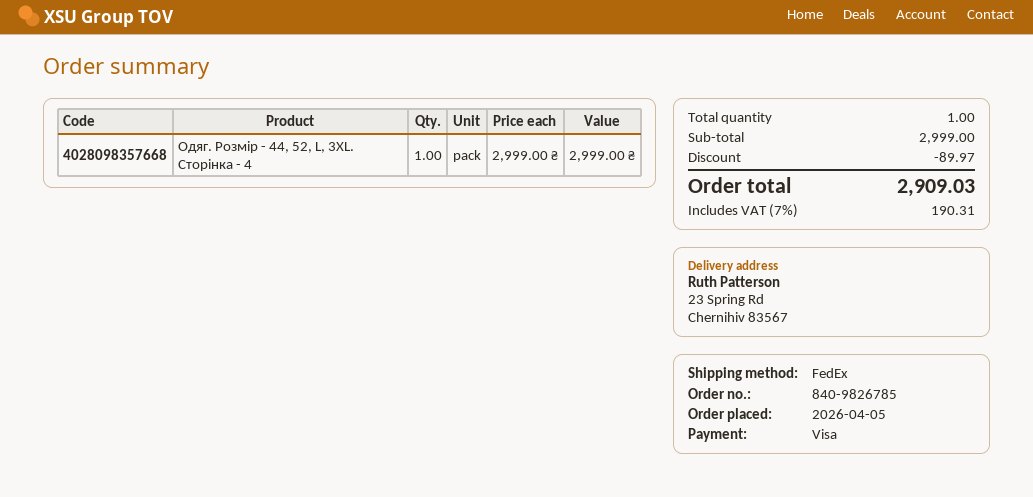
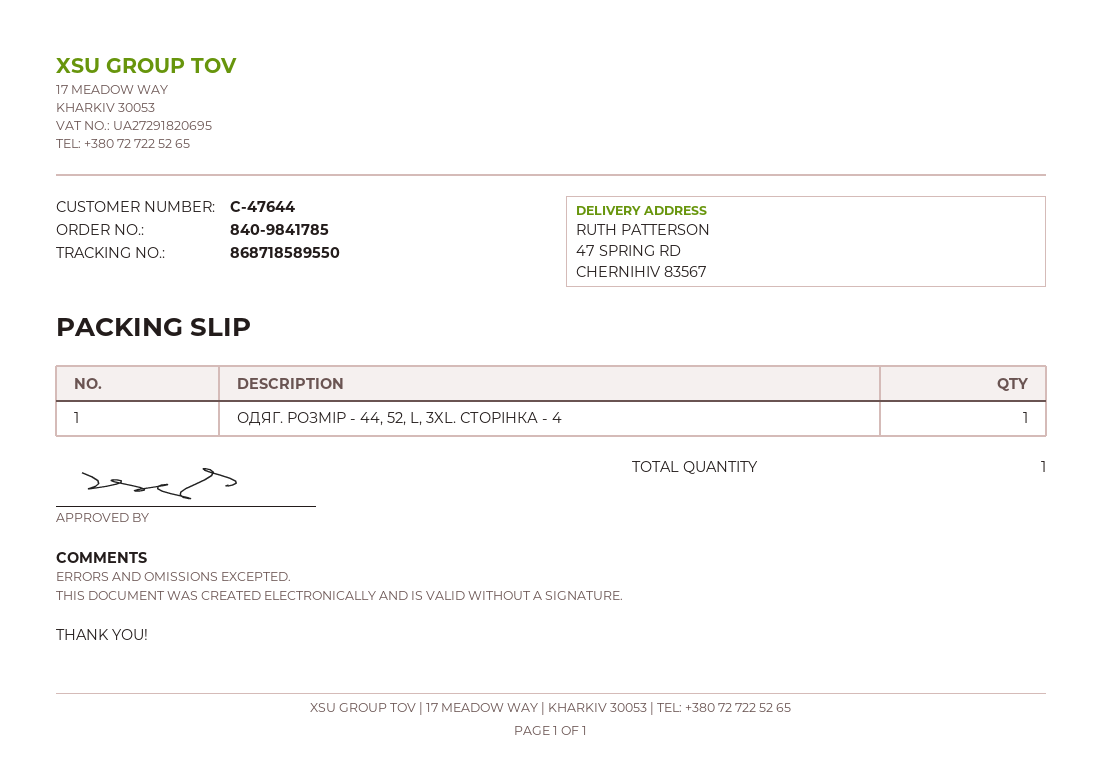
order number: 840-9826785 -> 840-9841785
ship to: 23 Spring Rd, Chernihiv 83567 -> 47 SPRING RD, CHERNIHIV 83567

